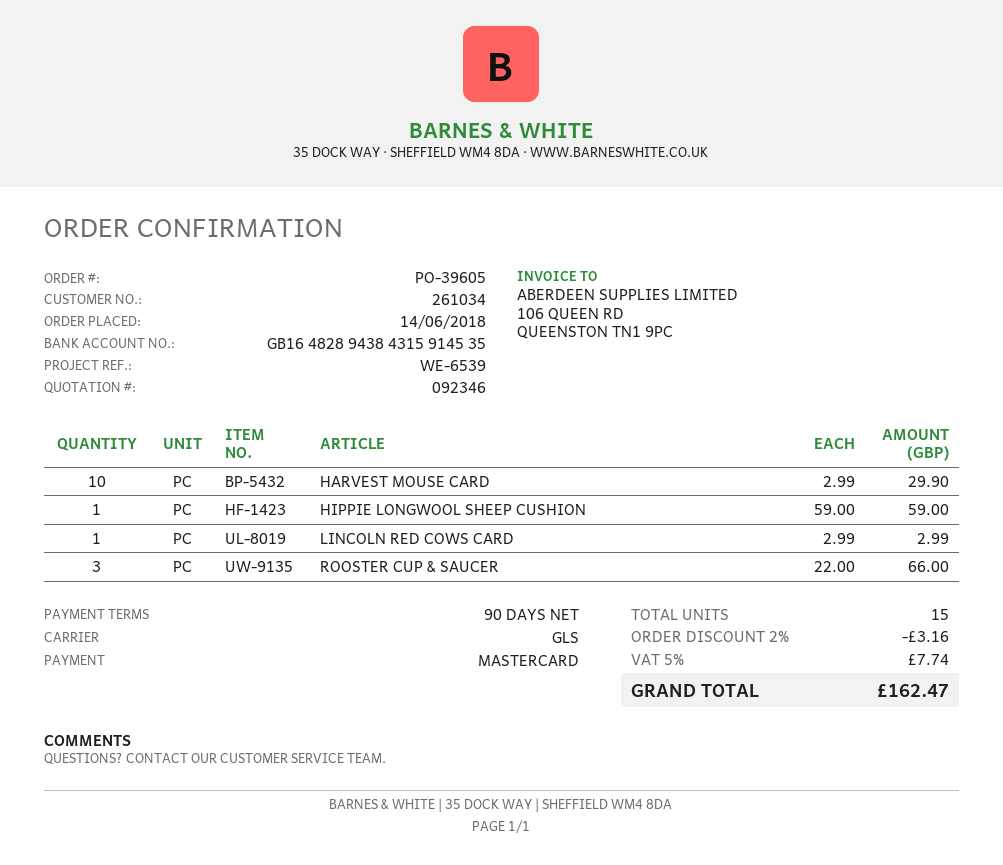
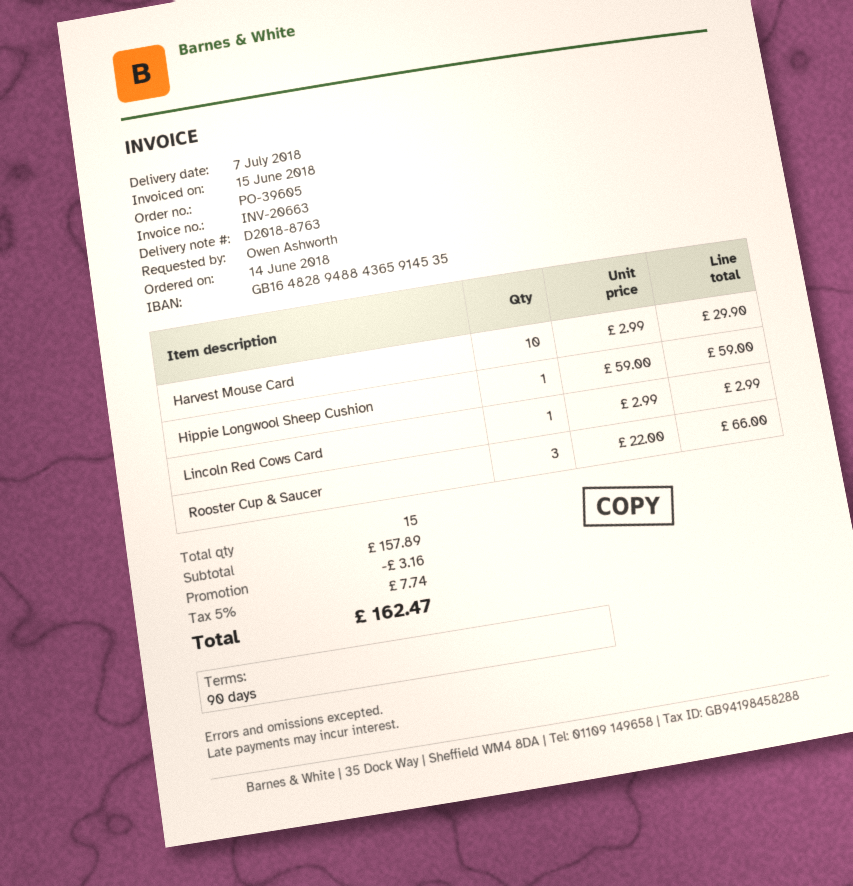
bank account: GB16482894384315914535 -> GB16482894884365914535

